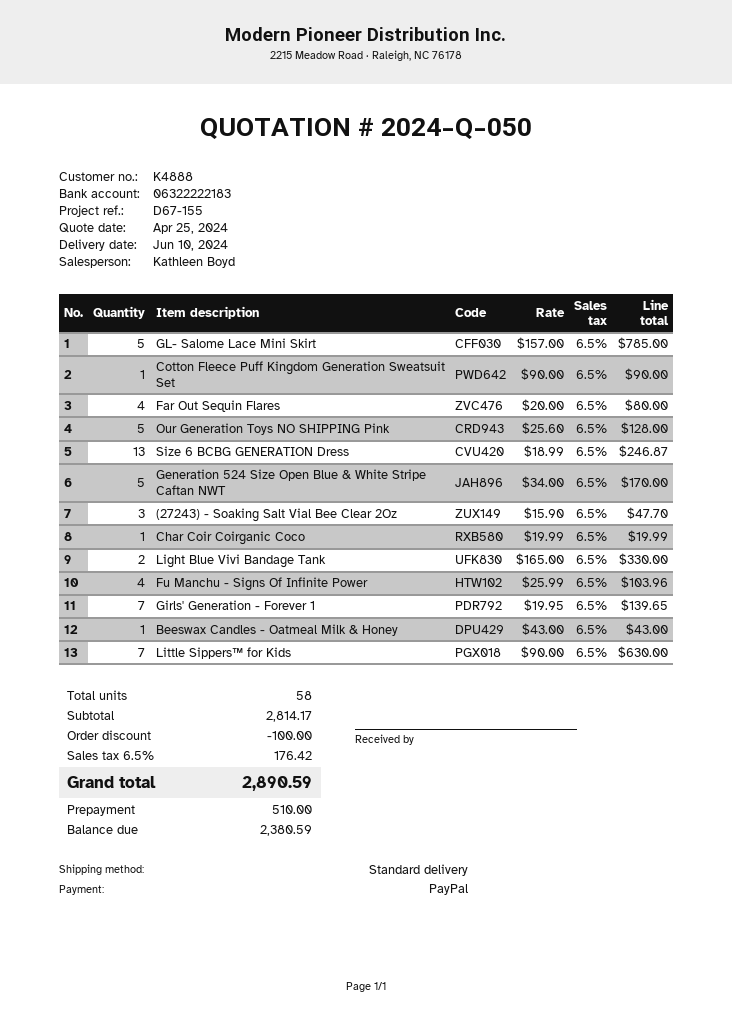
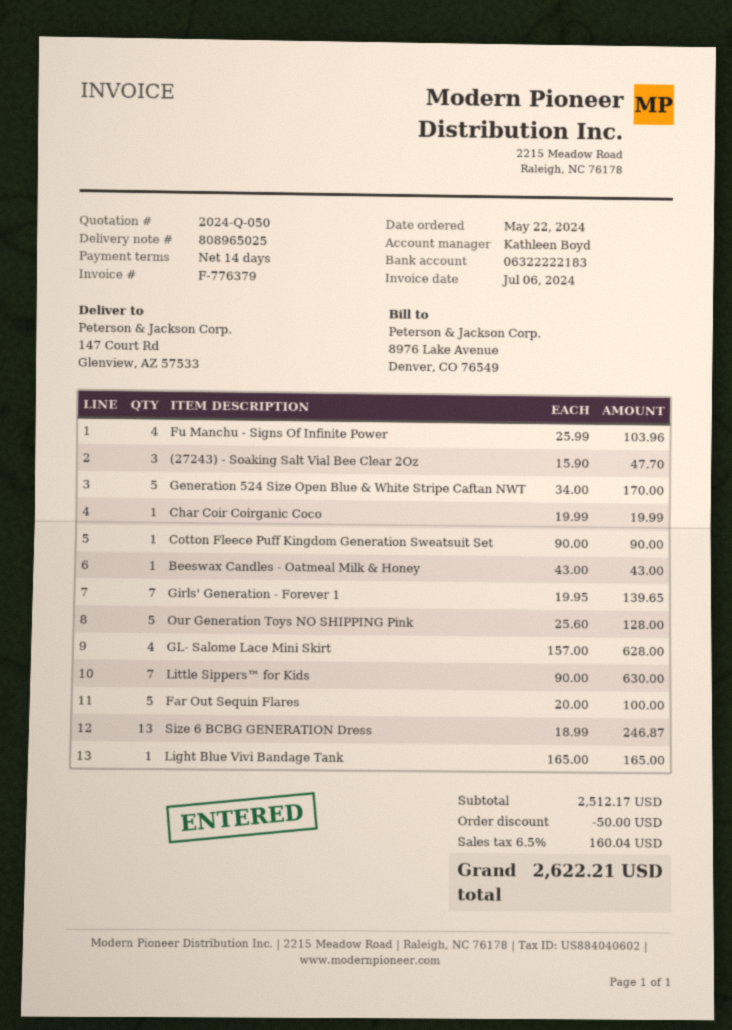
GL- Salome Lace Mini Skirt: 5 x 157.00 = 785.00 -> 4 x 157.00 = 628.00
Far Out Sequin Flares: 4 x 20.00 = 80.00 -> 5 x 20.00 = 100.00
Light Blue Vivi Bandage Tank: 2 x 165.00 = 330.00 -> 1 x 165.00 = 165.00
subtotal: 2814.17 -> 2512.17
discount: 100.00 -> 50.00
tax: 6.5% = 176.42 -> 6.5% = 160.04
total: 2890.59 -> 2622.21

